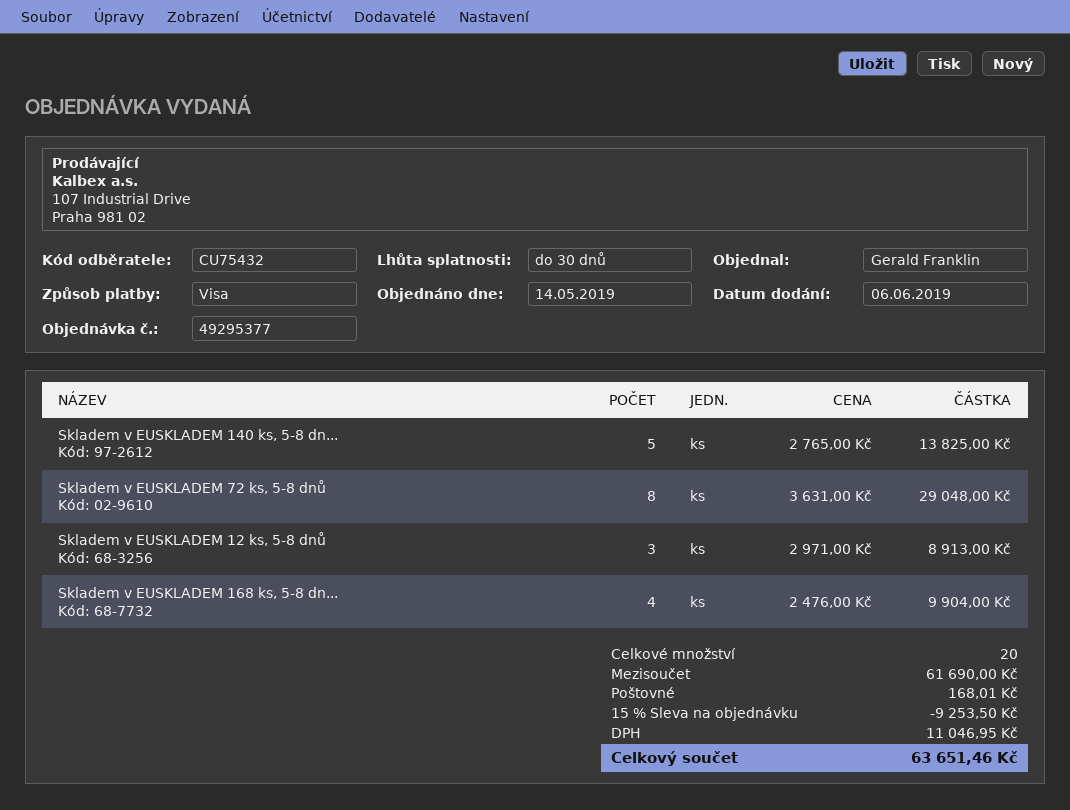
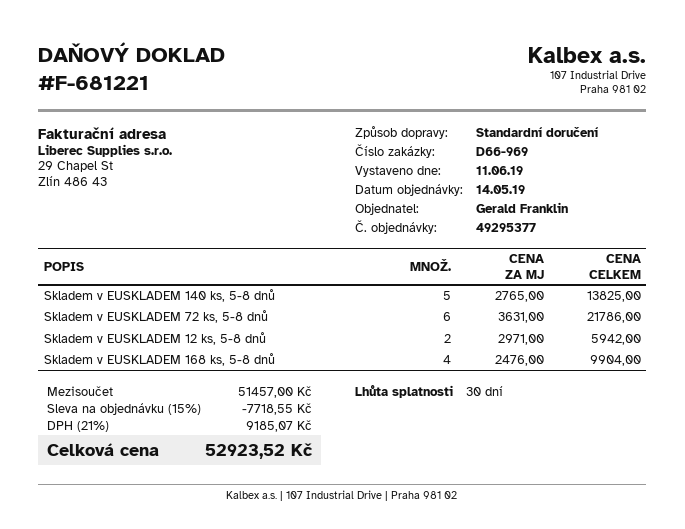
Skladem v EUSKLADEM 72 ks, 5-8 dnů: 8 x 3631.00 = 29048.00 -> 6 x 3631.00 = 21786.00
Skladem v EUSKLADEM 12 ks, 5-8 dnů: 3 x 2971.00 = 8913.00 -> 2 x 2971.00 = 5942.00
subtotal: 61690.00 -> 51457.00
discount: 15% = 9253.50 -> 15% = 7718.55
shipping: 168.01 -> none
tax: 11046.95 -> 9185.07
total: 63651.46 -> 52923.52

